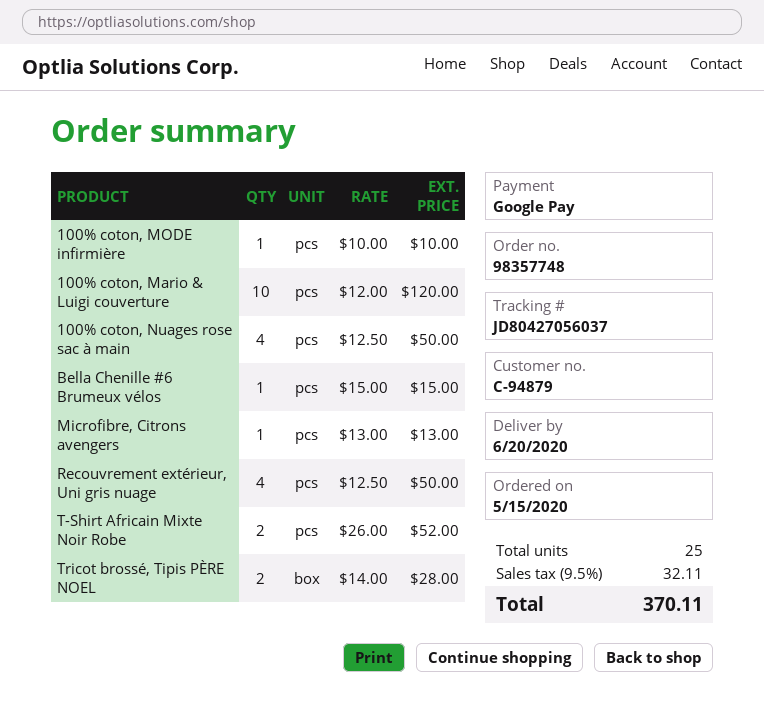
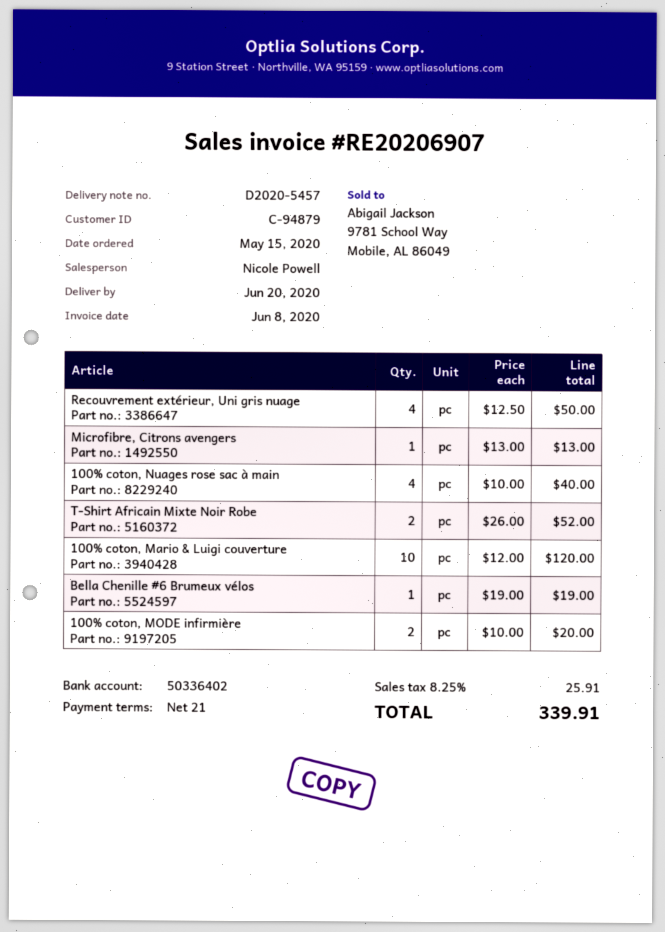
100% coton, MODE infirmière: 1 x 10.00 = 10.00 -> 2 x 10.00 = 20.00
100% coton, Nuages rose sac à main: 4 x 12.50 = 50.00 -> 4 x 10.00 = 40.00
Bella Chenille #6 Brumeux vélos: 1 x 15.00 = 15.00 -> 1 x 19.00 = 19.00
Tricot brossé, Tipis PÈRE NOEL: 2 x 14.00 = 28.00 -> none
tax: 9.5% = 32.11 -> 8.25% = 25.91
total: 370.11 -> 339.91

